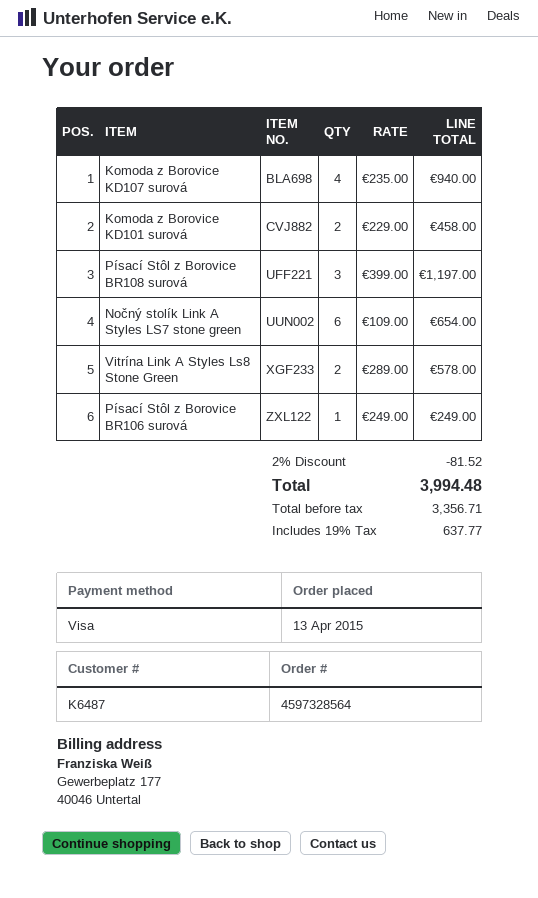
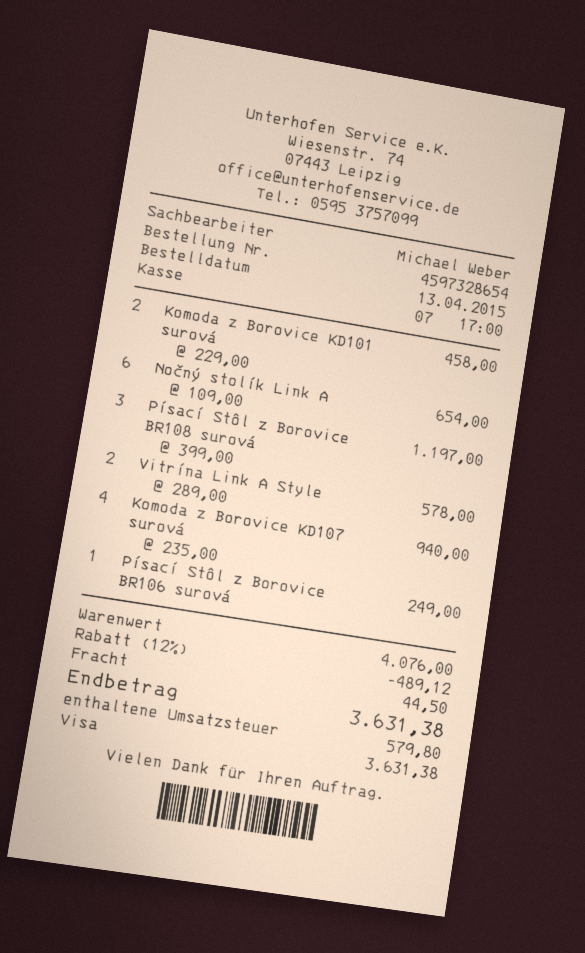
order number: 4597328564 -> 4597328654
discount: 2% = 81.52 -> 12% = 489.12
shipping: none -> 44.50
tax: 637.77 -> 579.80
total: 3994.48 -> 3631.38

